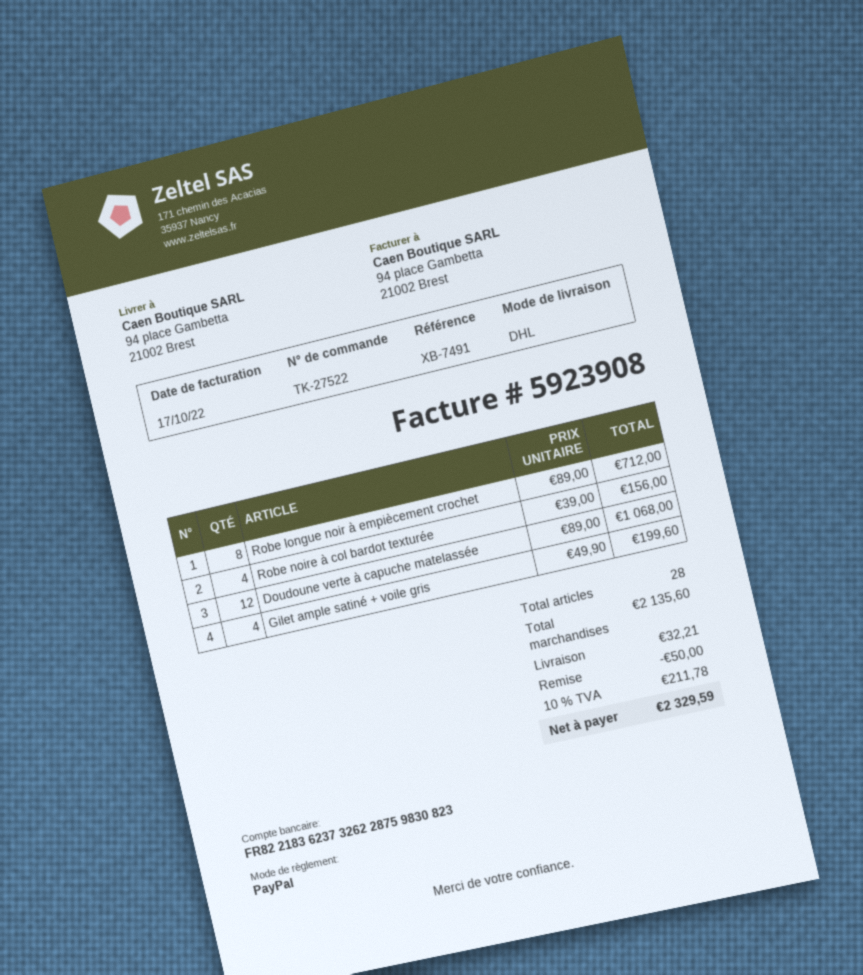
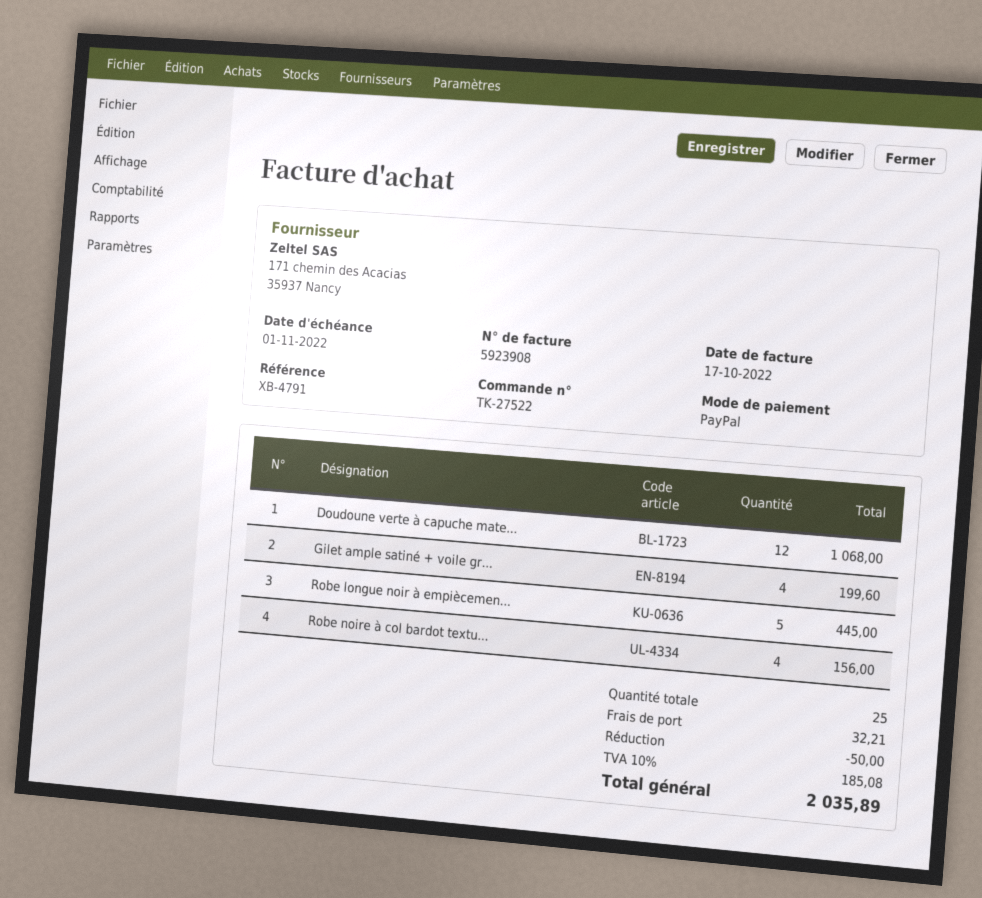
reference: XB-7491 -> XB-4791
Robe longue noir à empiècement crochet: 8 for 712.00 -> 5 for 445.00
total quantity: 28 -> 25
tax: 10% = 211.78 -> 10% = 185.08
total: 2329.59 -> 2035.89

